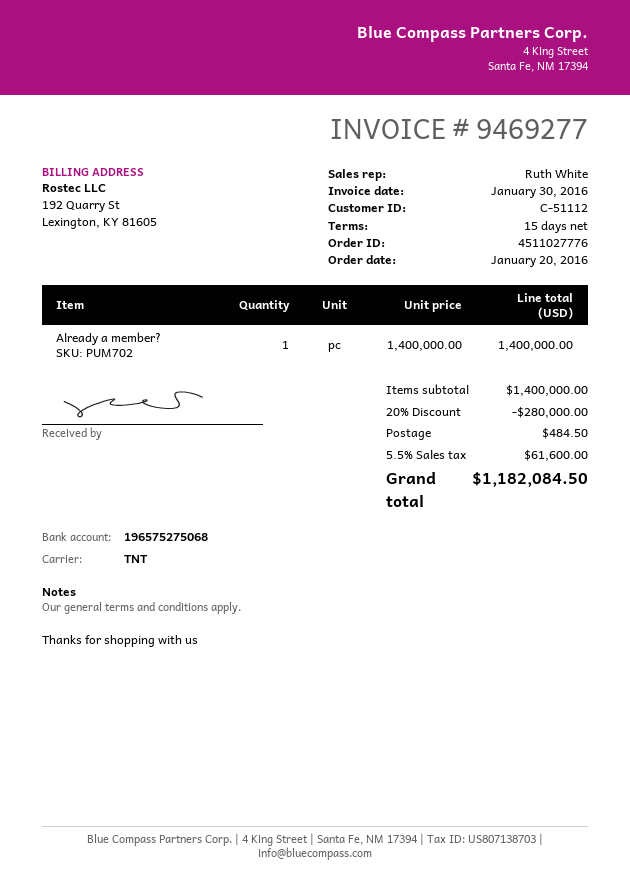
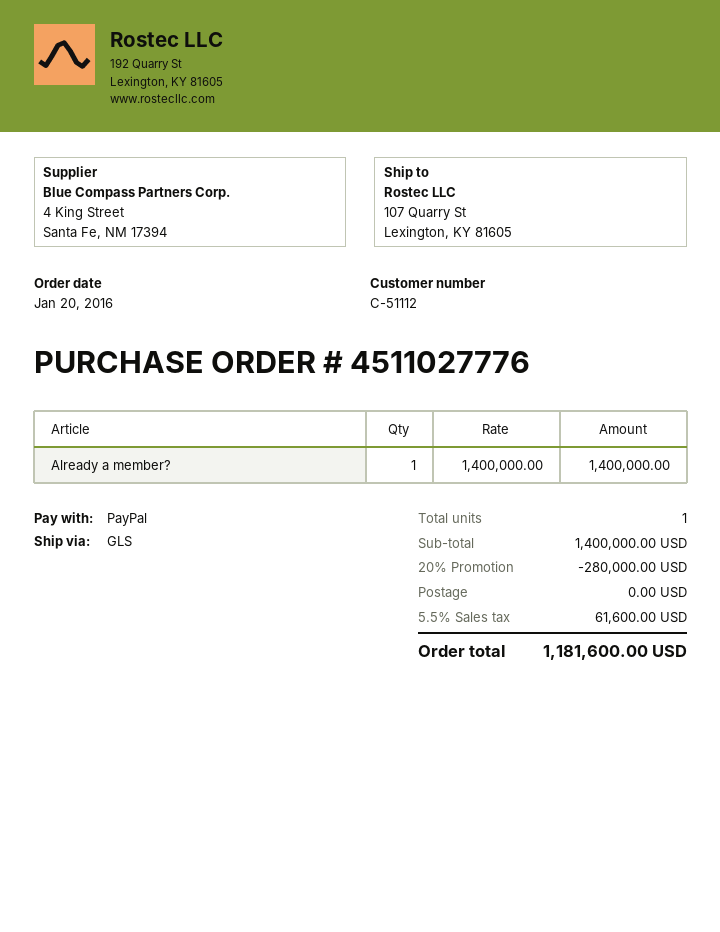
shipping method: TNT -> GLS
shipping: 484.50 -> 0.00
total: 1182084.50 -> 1181600.00

